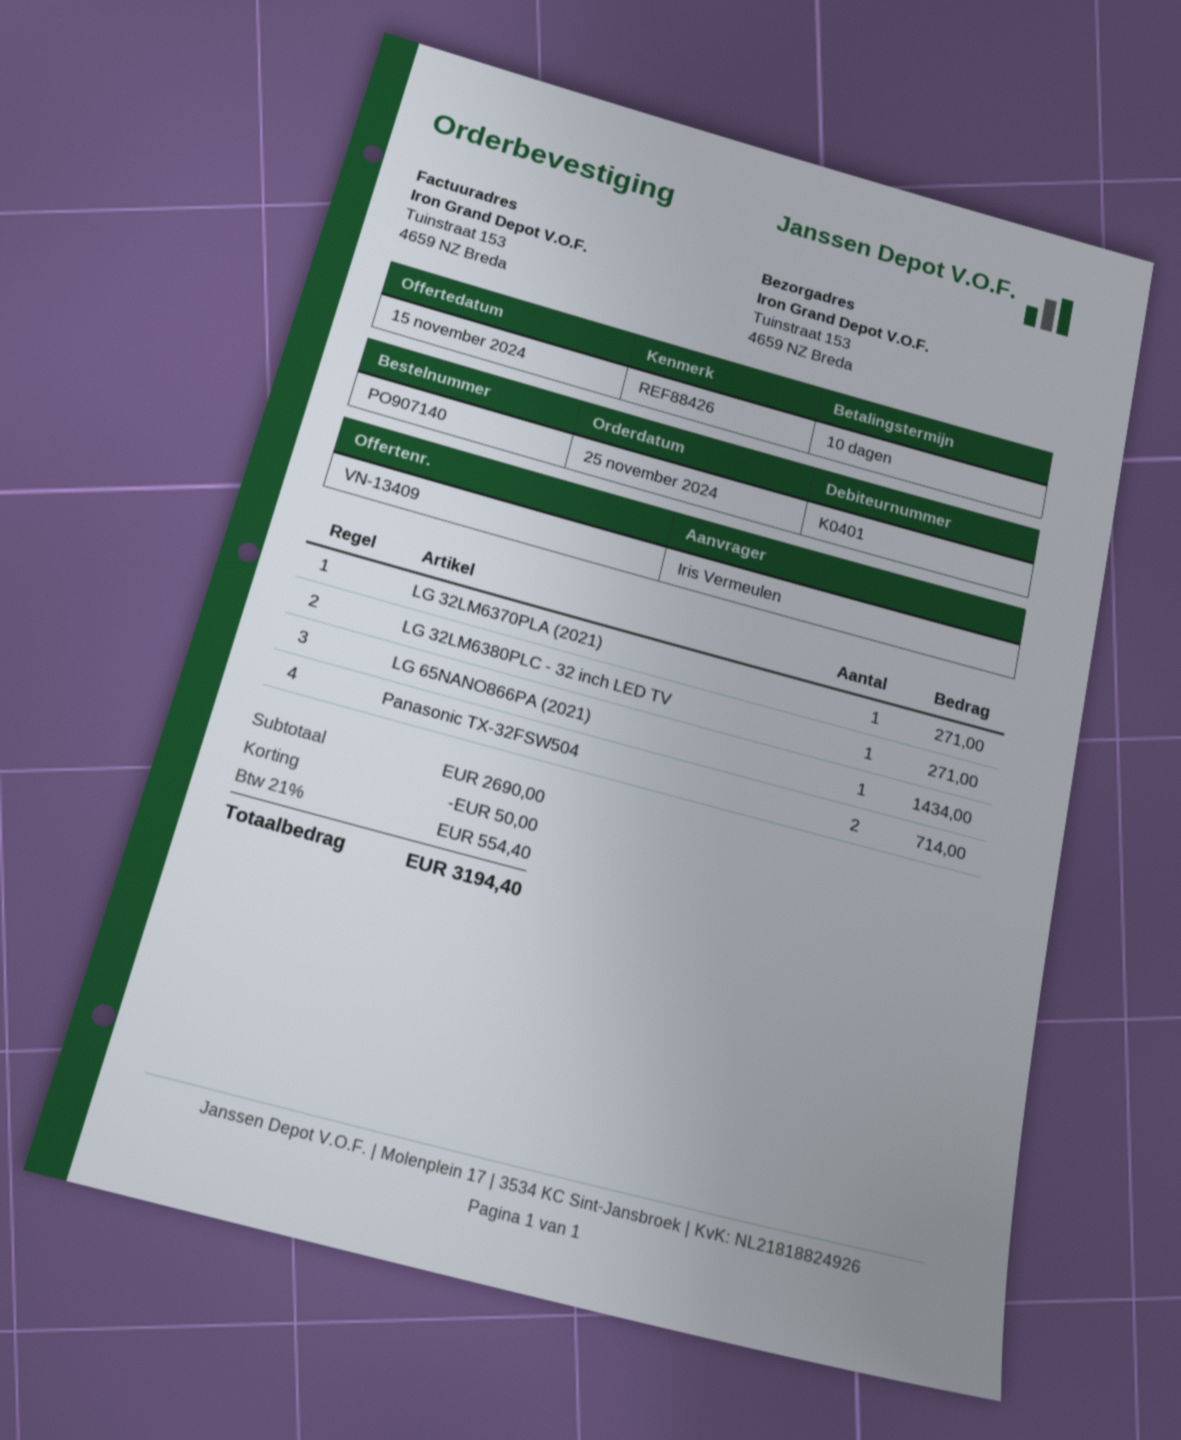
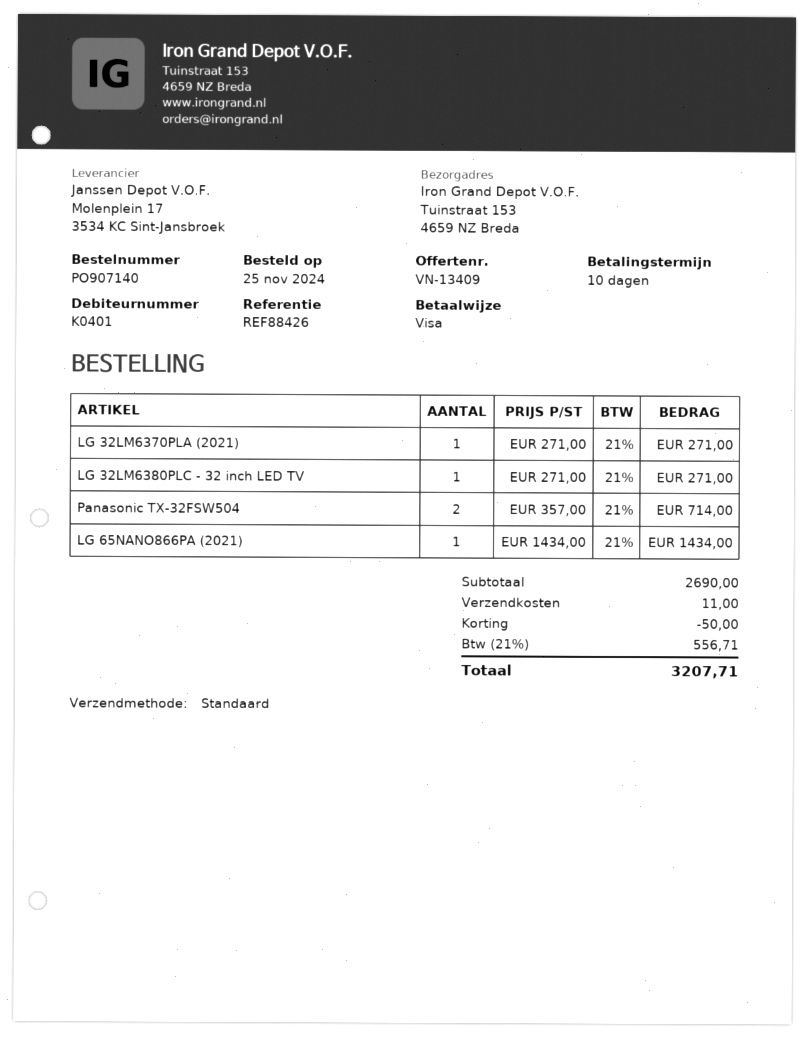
shipping: none -> 11.00
tax: 21% = 554.40 -> 21% = 556.71
total: 3194.40 -> 3207.71

